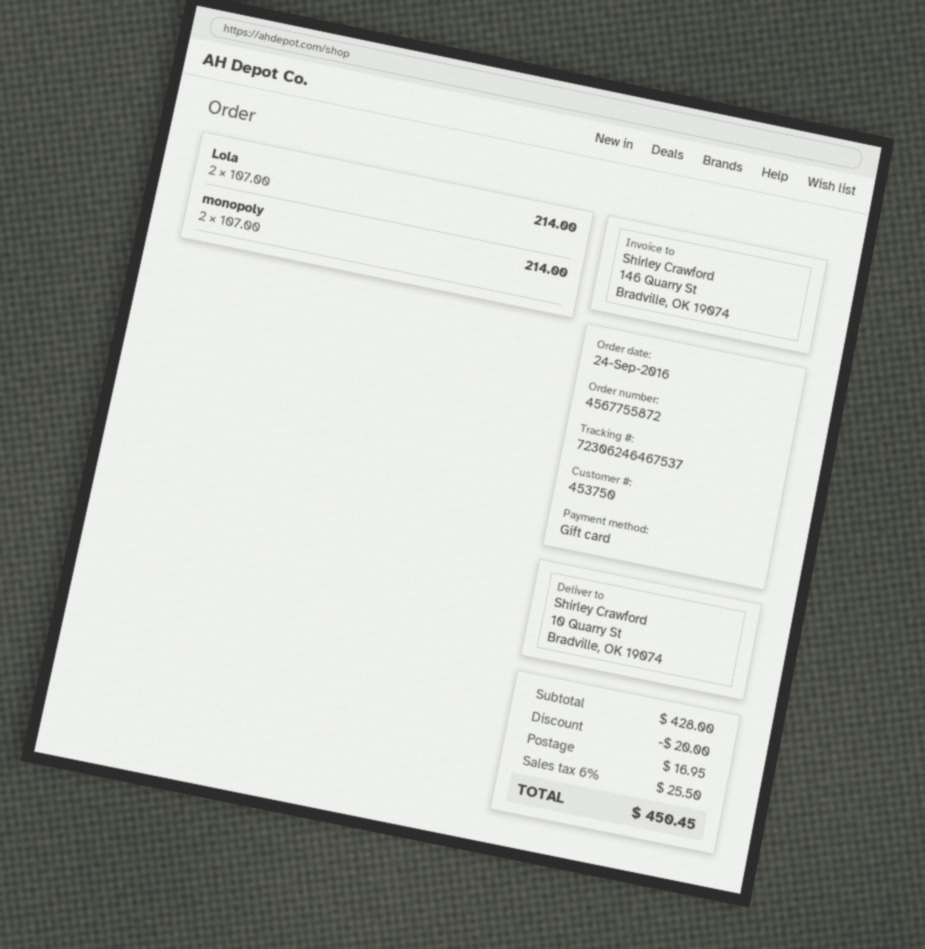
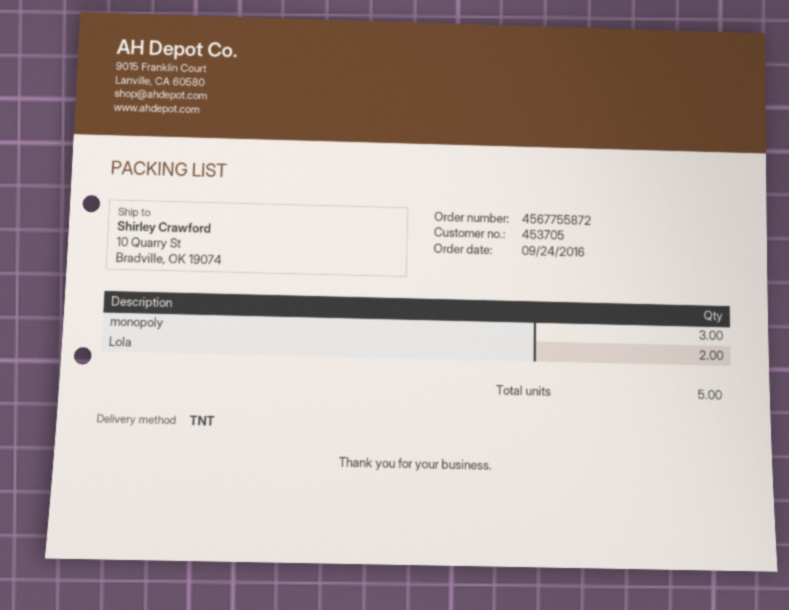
customer number: 453750 -> 453705
monopoly: 2 -> 3

